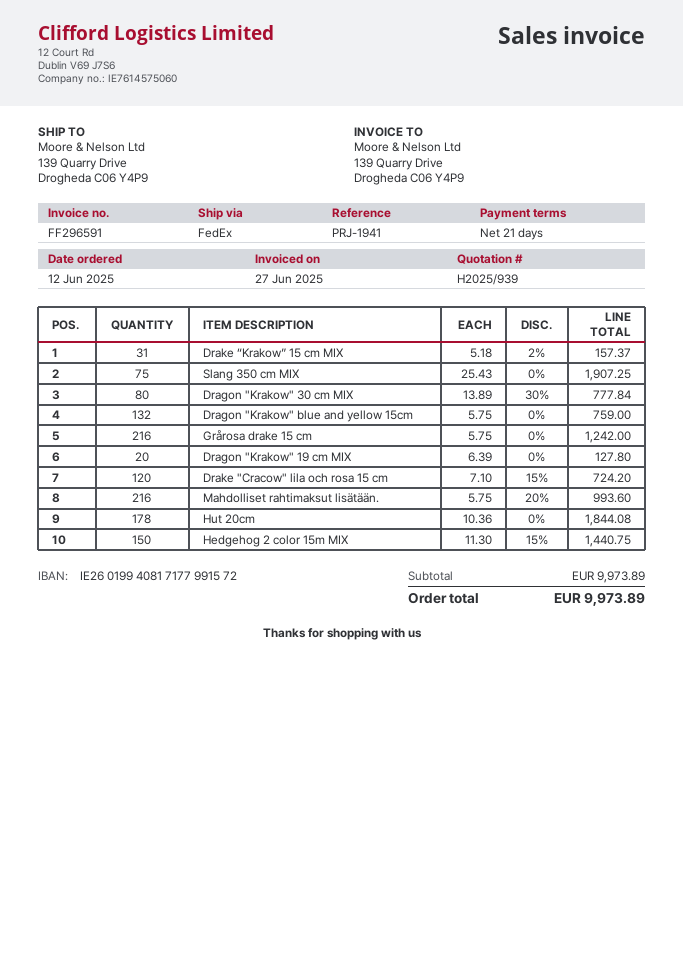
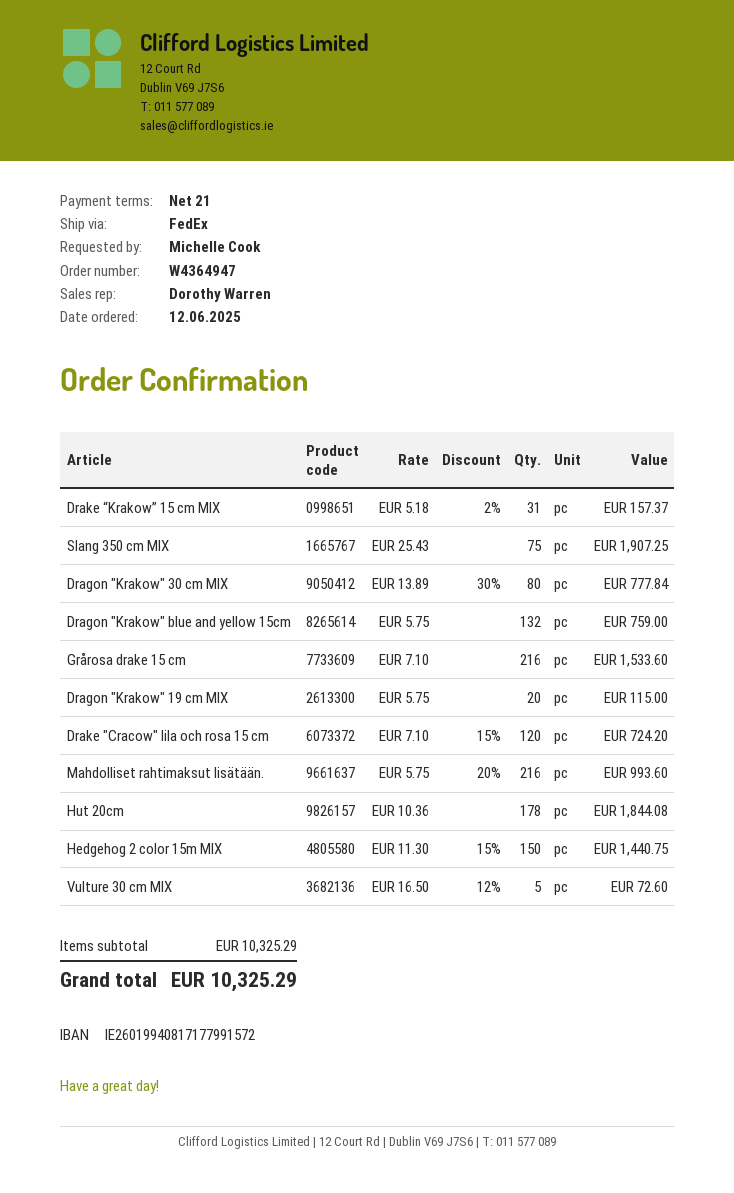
Grårosa drake 15 cm: 216 x 5.75 = 1242.00 -> 216 x 7.10 = 1533.60
Dragon "Krakow" 19 cm MIX: 20 x 6.39 = 127.80 -> 20 x 5.75 = 115.00
Vulture 30 cm MIX: none -> 5 x 16.50 - 12% = 72.60
subtotal: 9973.89 -> 10325.29
total: 9973.89 -> 10325.29

